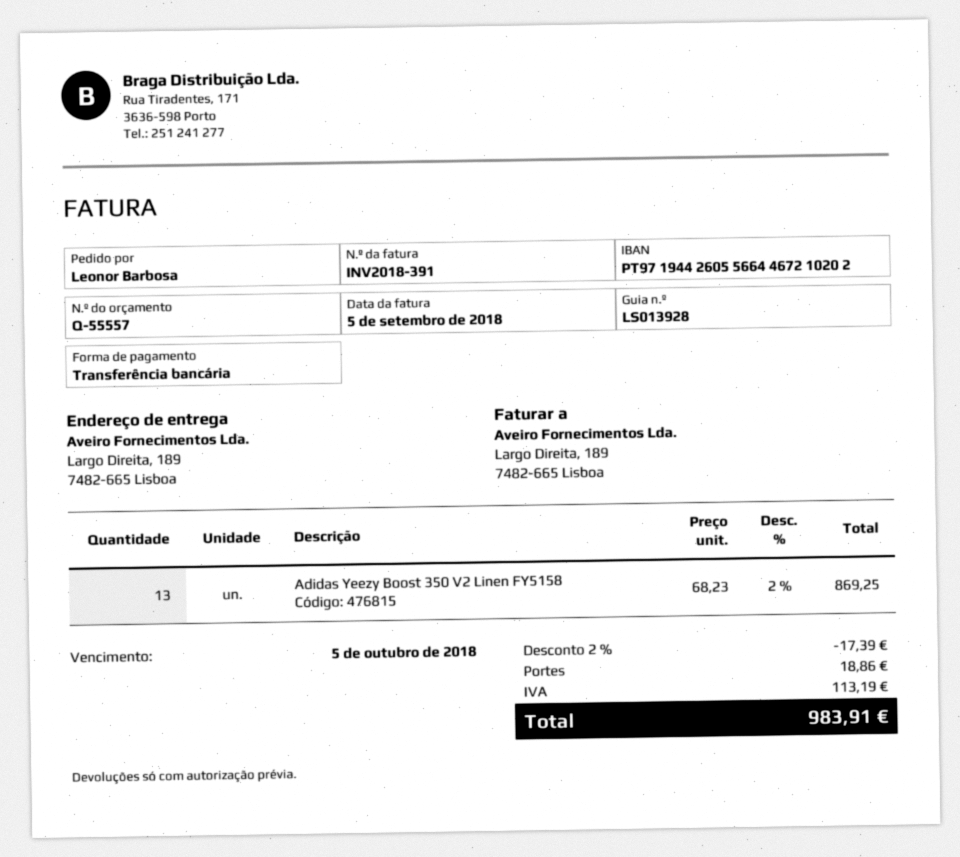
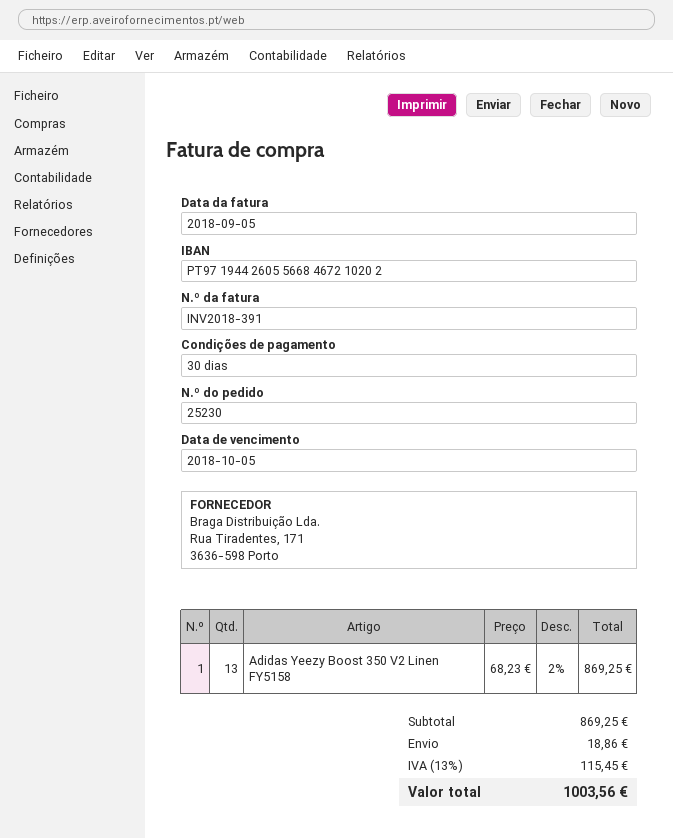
bank account: PT97194426055664467210202 -> PT97194426055668467210202
discount: 2% = 17.39 -> none
tax: 113.19 -> 115.45
total: 983.91 -> 1003.56

